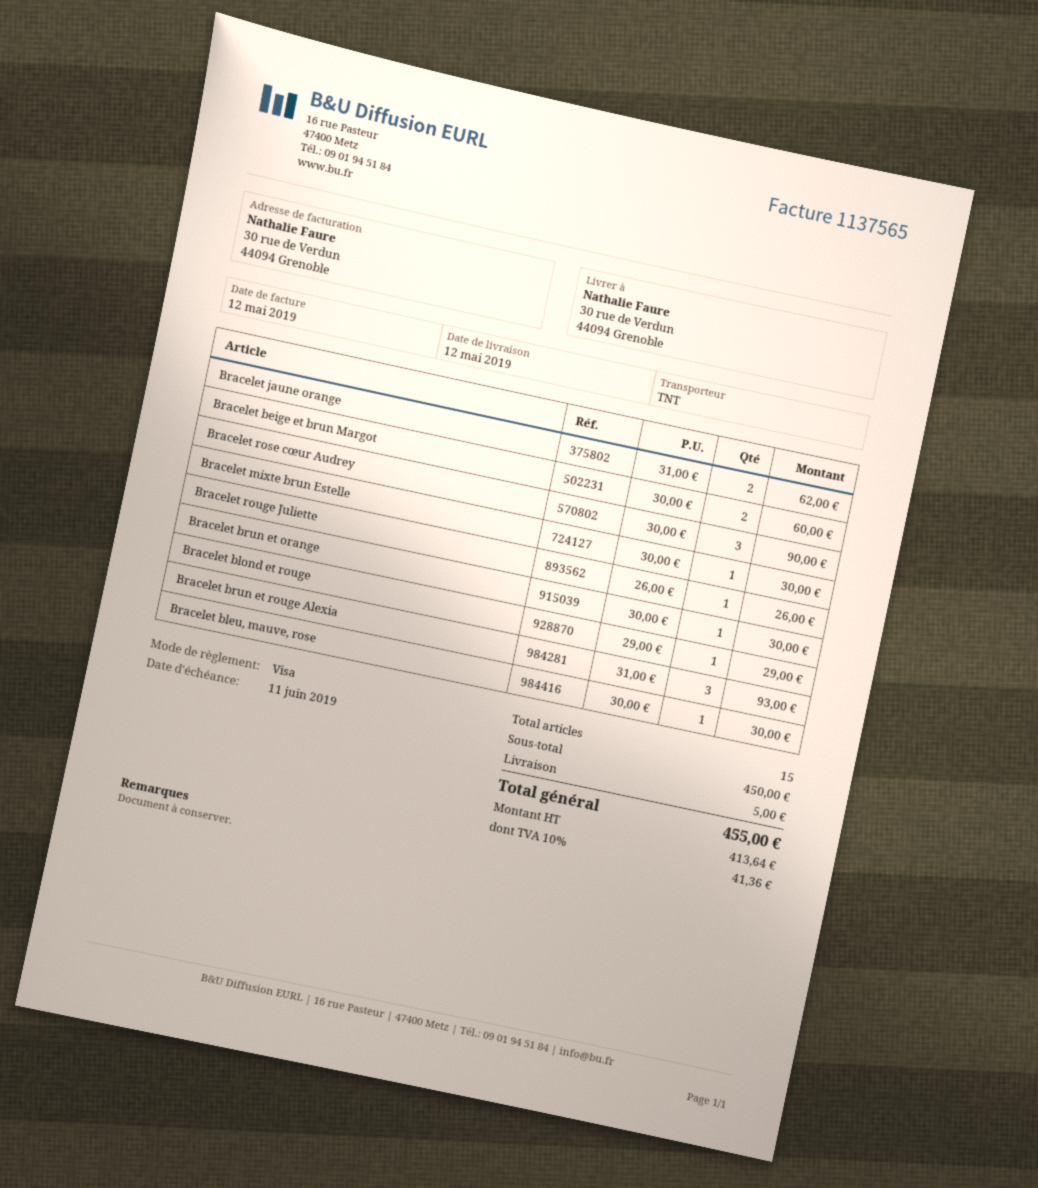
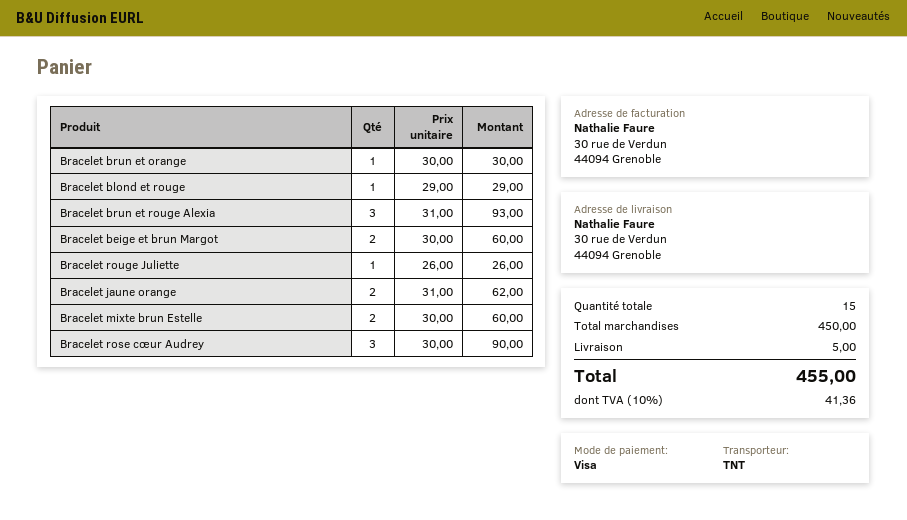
Bracelet mixte brun Estelle: 1 x 30.00 = 30.00 -> 2 x 30.00 = 60.00
Bracelet bleu, mauve, rose: 1 x 30.00 = 30.00 -> none

